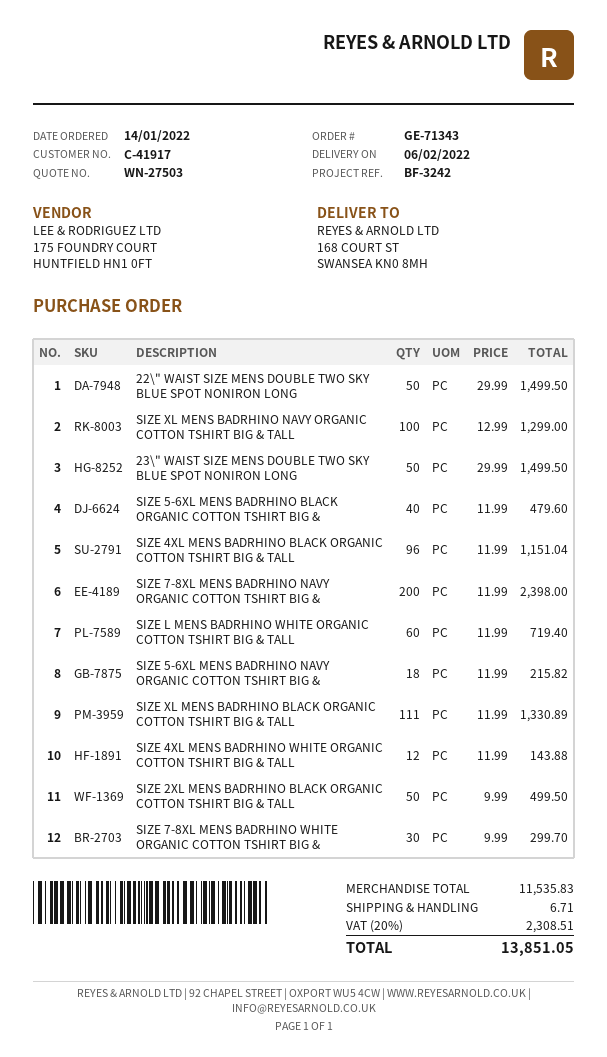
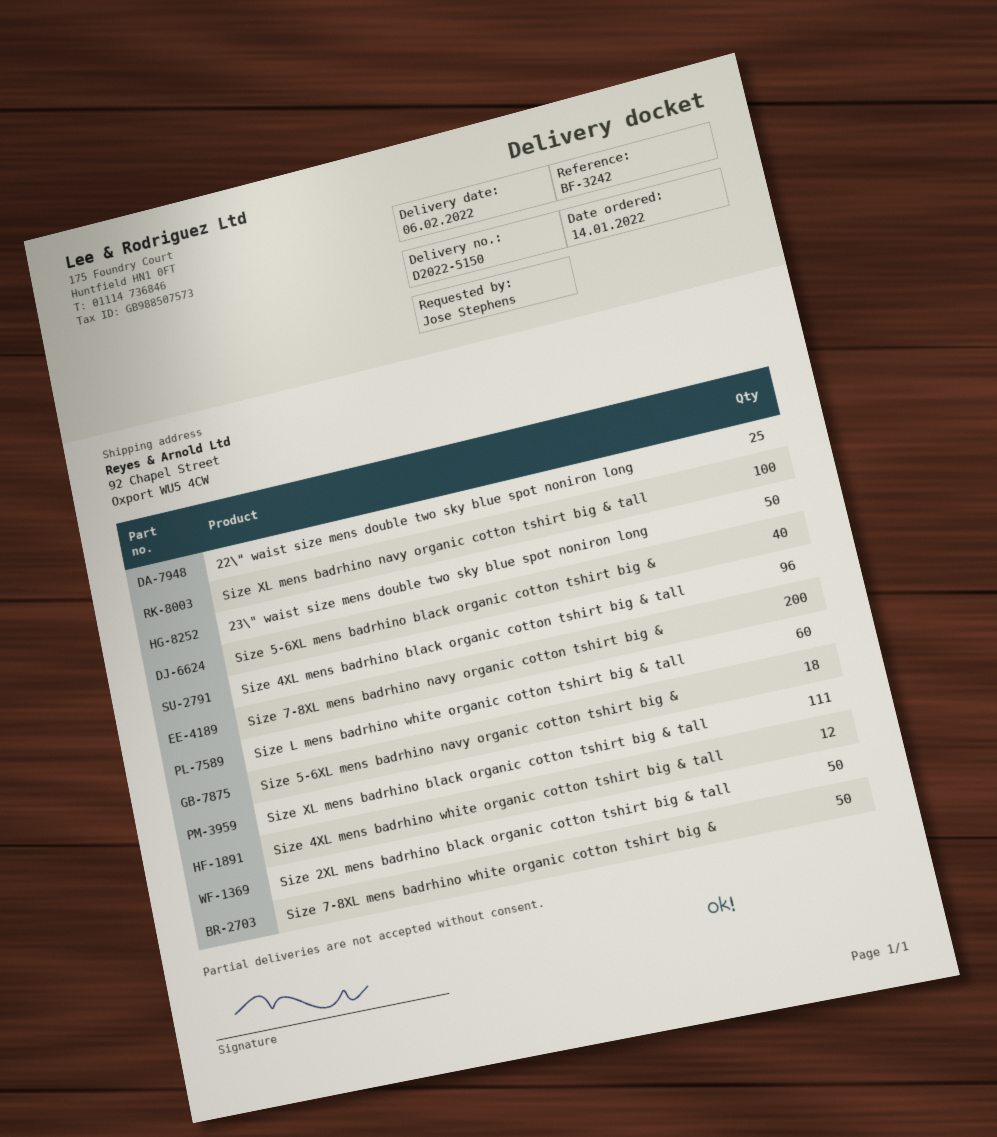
ship to: 168 COURT ST, SWANSEA KN0 8MH -> 92 Chapel Street, Oxport WU5 4CW
22\" WAIST SIZE MENS DOUBLE TWO SKY BLUE SPOT NONIRON LONG: 50 -> 25
SIZE 7-8XL MENS BADRHINO WHITE ORGANIC COTTON TSHIRT BIG &: 30 -> 50

